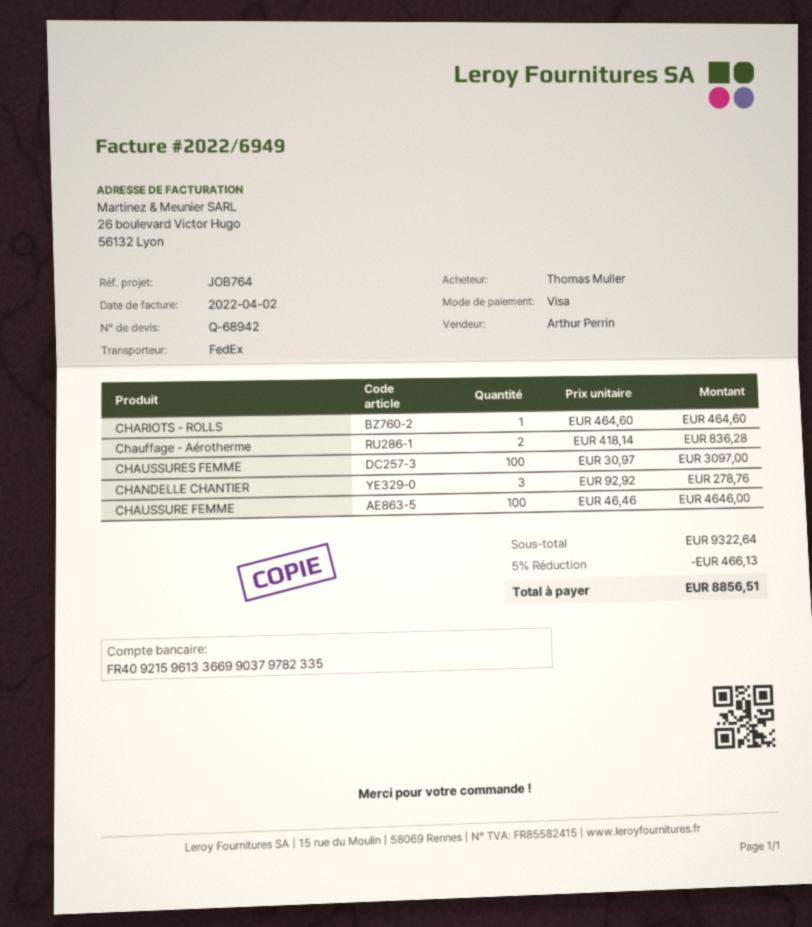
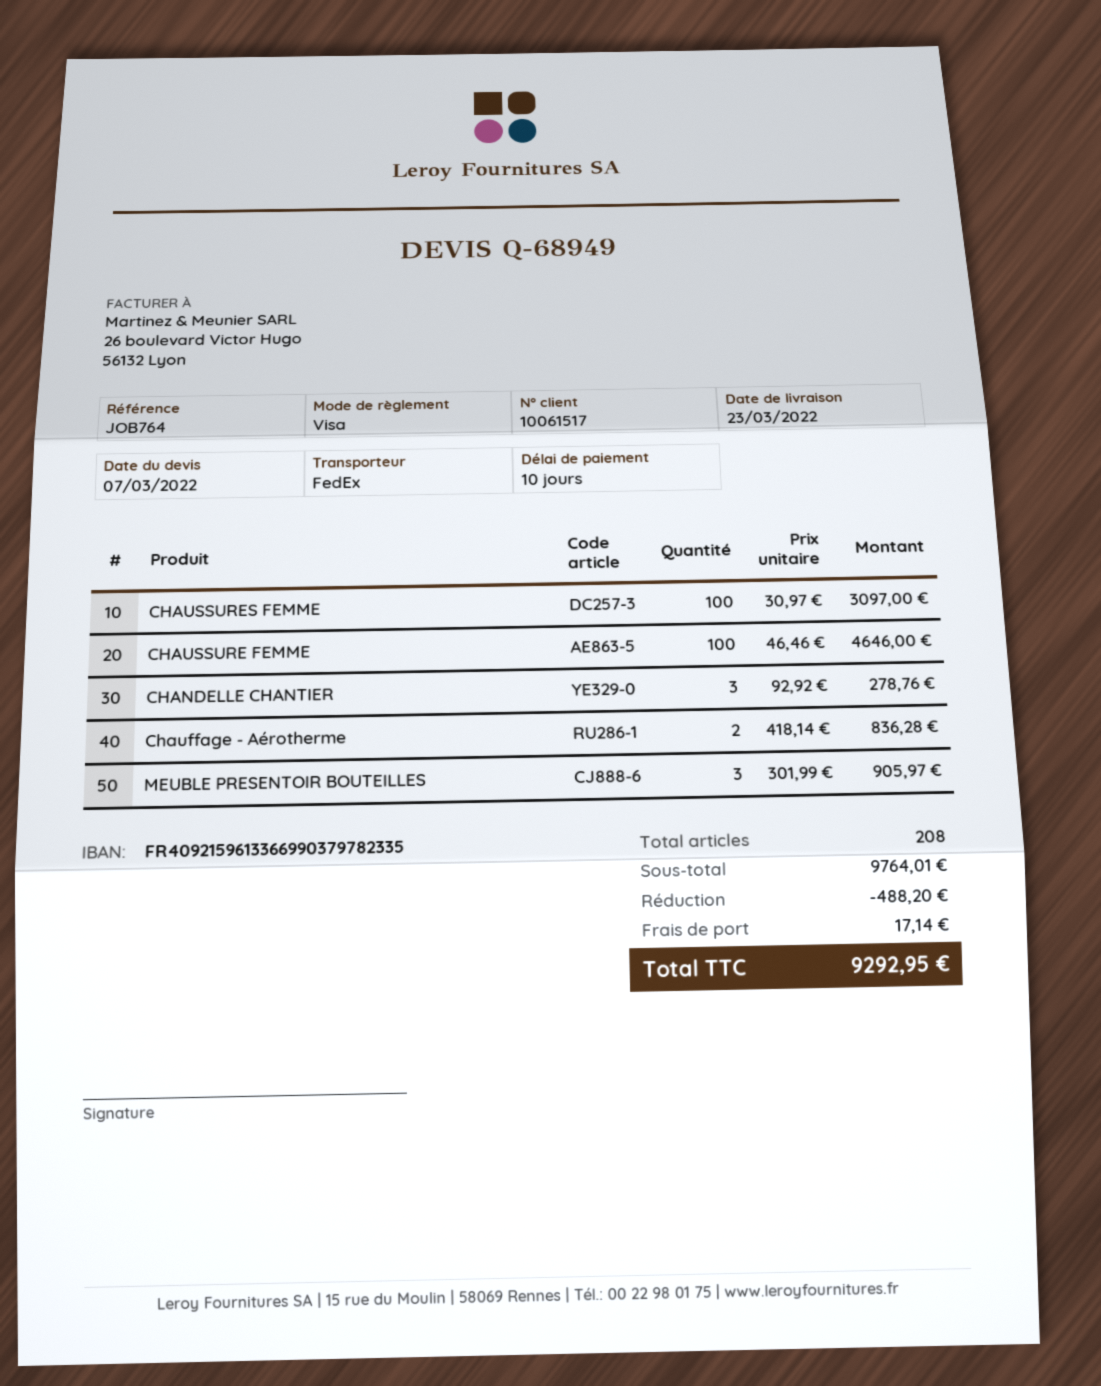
quote number: Q-68942 -> Q-68949
CHARIOTS - ROLLS: 1 x 464.60 = 464.60 -> none
MEUBLE PRESENTOIR BOUTEILLES: none -> 3 x 301.99 = 905.97
subtotal: 9322.64 -> 9764.01
discount: 466.13 -> 488.20
shipping: none -> 17.14
total: 8856.51 -> 9292.95

